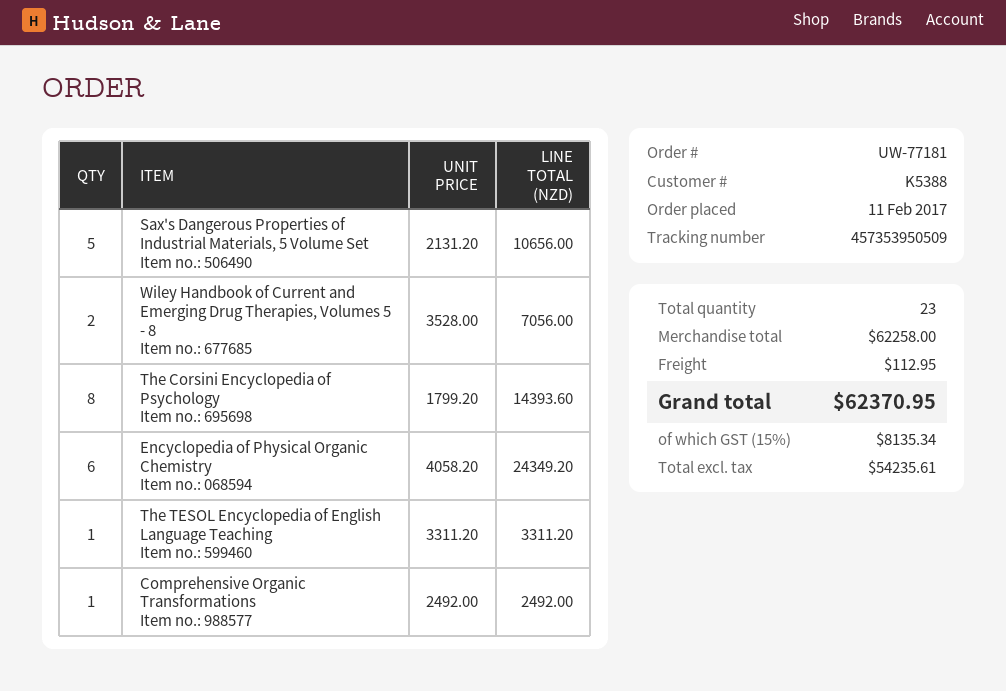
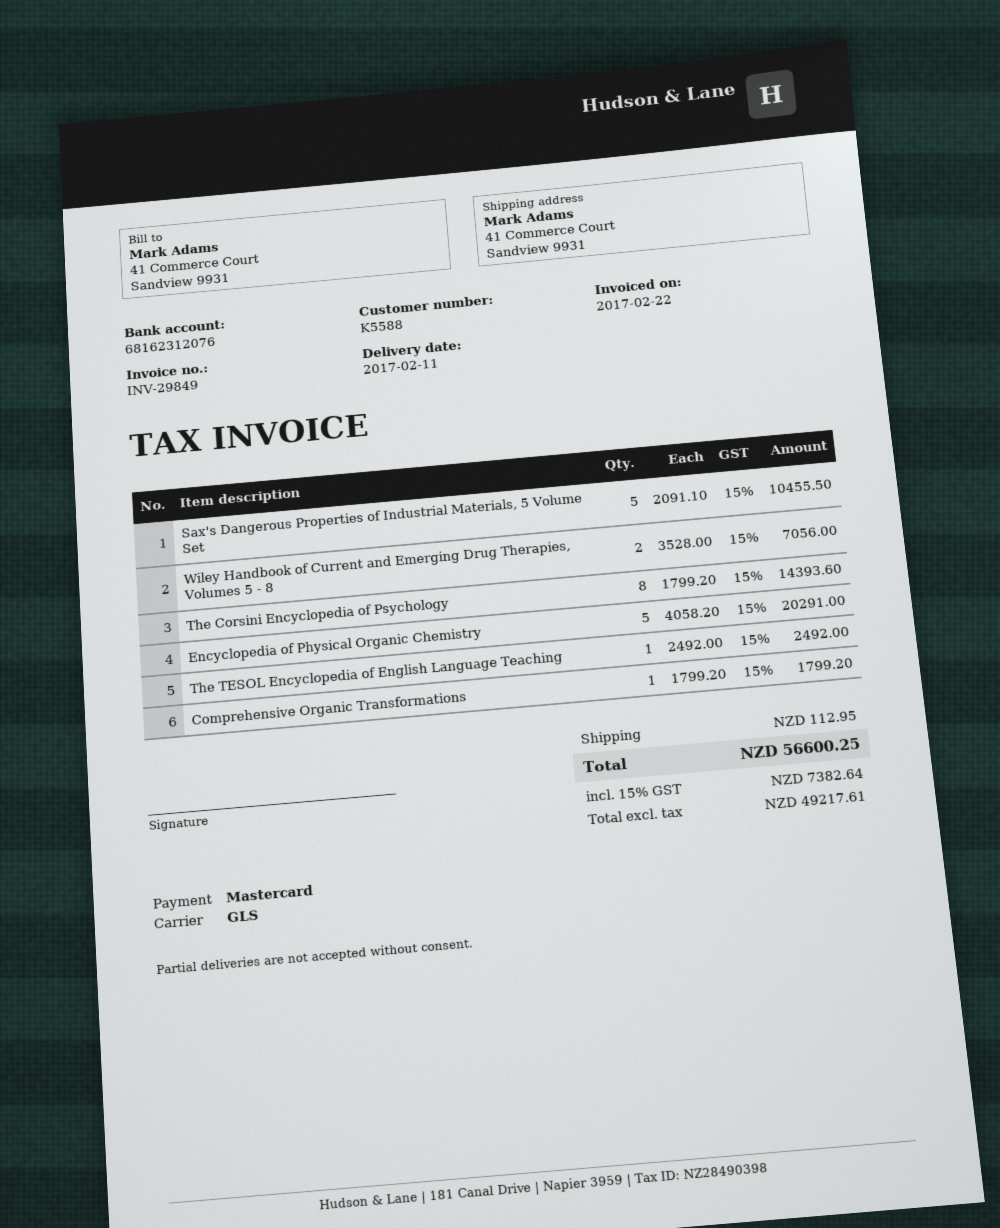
customer number: K5388 -> K5588
Sax's Dangerous Properties of Industrial Materials, 5 Volume Set: 5 x 2131.20 = 10656.00 -> 5 x 2091.10 = 10455.50
Encyclopedia of Physical Organic Chemistry: 6 x 4058.20 = 24349.20 -> 5 x 4058.20 = 20291.00
The TESOL Encyclopedia of English Language Teaching: 1 x 3311.20 = 3311.20 -> 1 x 2492.00 = 2492.00
Comprehensive Organic Transformations: 1 x 2492.00 = 2492.00 -> 1 x 1799.20 = 1799.20
net: 54235.61 -> 49217.61
tax: 15% = 8135.34 -> 15% = 7382.64
total: 62370.95 -> 56600.25

